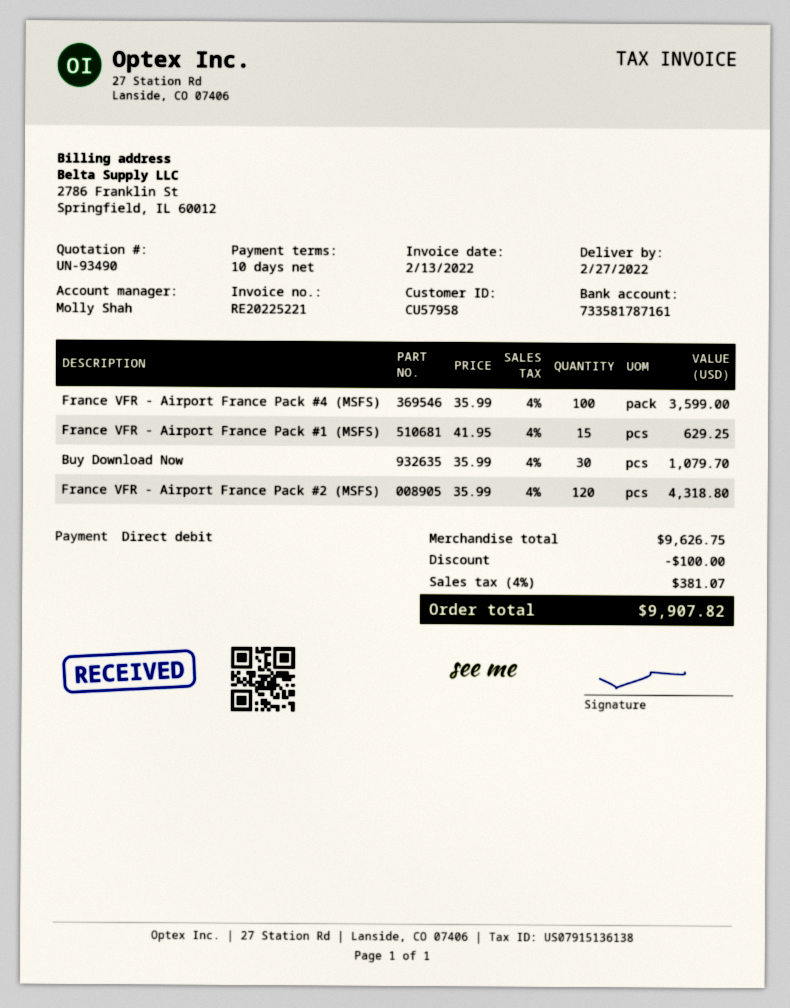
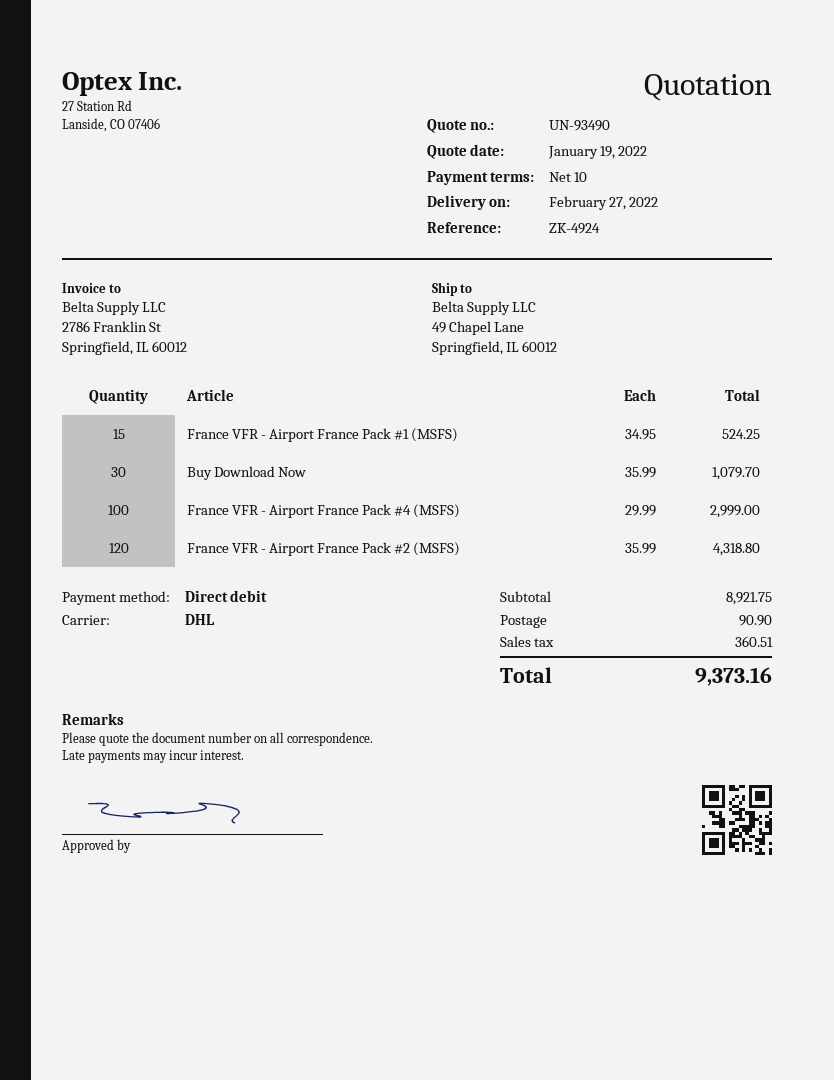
France VFR - Airport France Pack #4 (MSFS): 100 x 35.99 = 3599.00 -> 100 x 29.99 = 2999.00
France VFR - Airport France Pack #1 (MSFS): 15 x 41.95 = 629.25 -> 15 x 34.95 = 524.25
subtotal: 9626.75 -> 8921.75
discount: 100.00 -> none
shipping: none -> 90.90
tax: 381.07 -> 360.51
total: 9907.82 -> 9373.16

